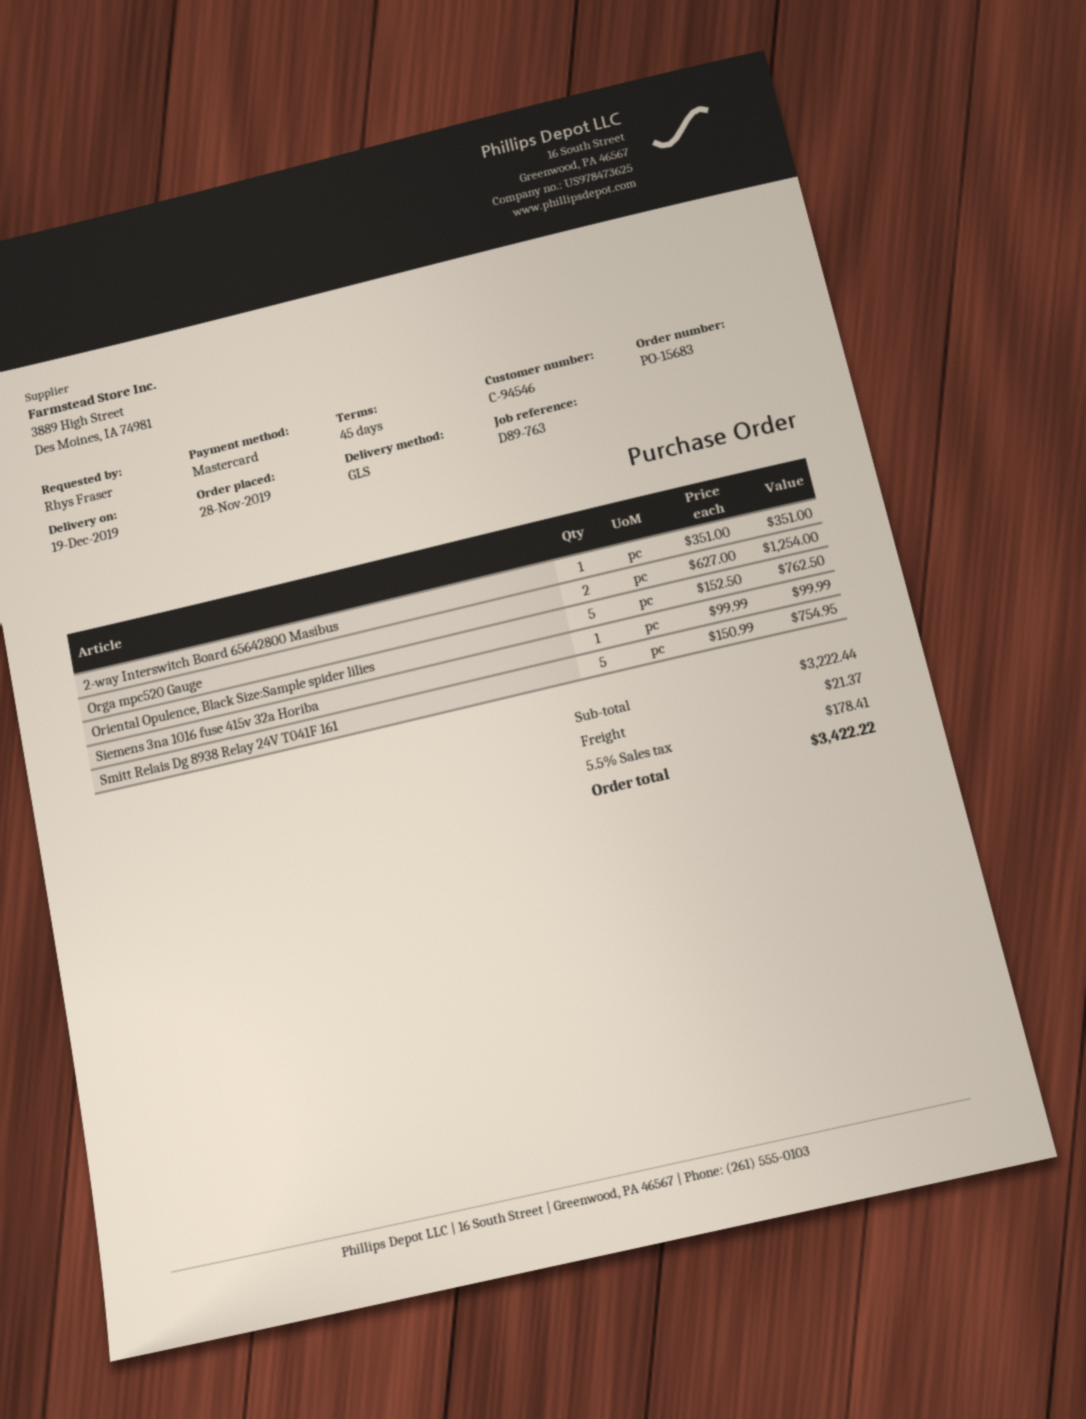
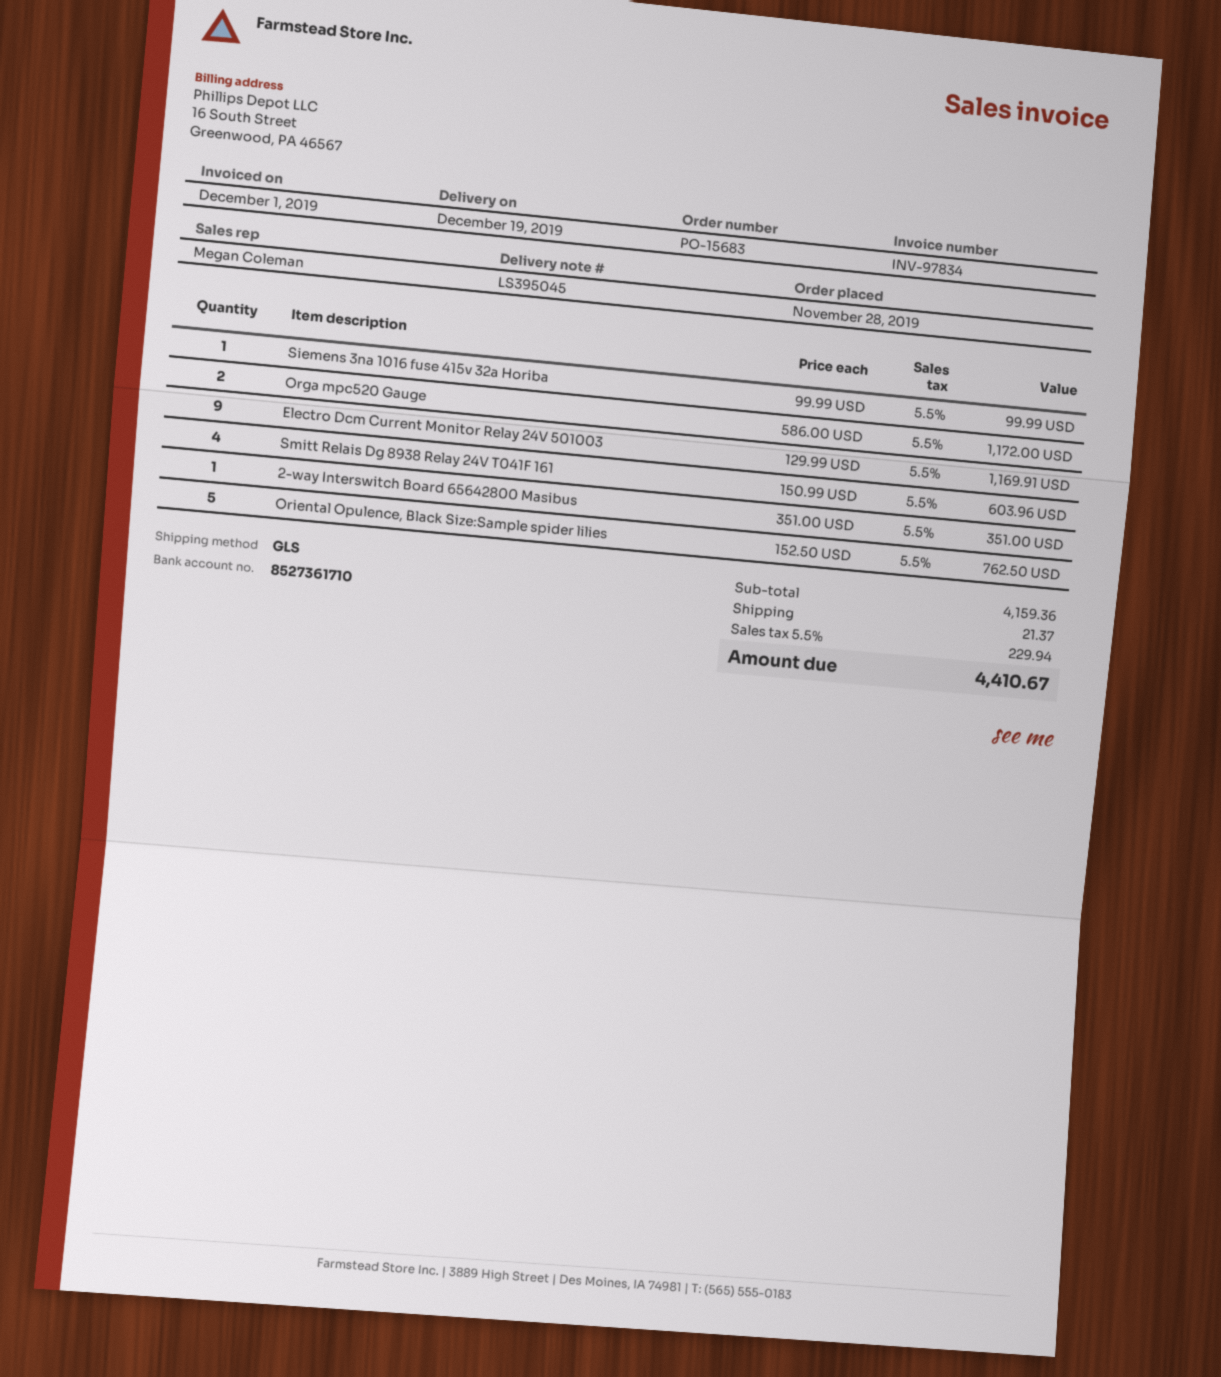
Orga mpc520 Gauge: 2 x 627.00 = 1254.00 -> 2 x 586.00 = 1172.00
Smitt Relais Dg 8938 Relay 24V T041F 161: 5 x 150.99 = 754.95 -> 4 x 150.99 = 603.96
Electro Dcm Current Monitor Relay 24V 501003: none -> 9 x 129.99 = 1169.91
subtotal: 3222.44 -> 4159.36
tax: 5.5% = 178.41 -> 5.5% = 229.94
total: 3422.22 -> 4410.67

